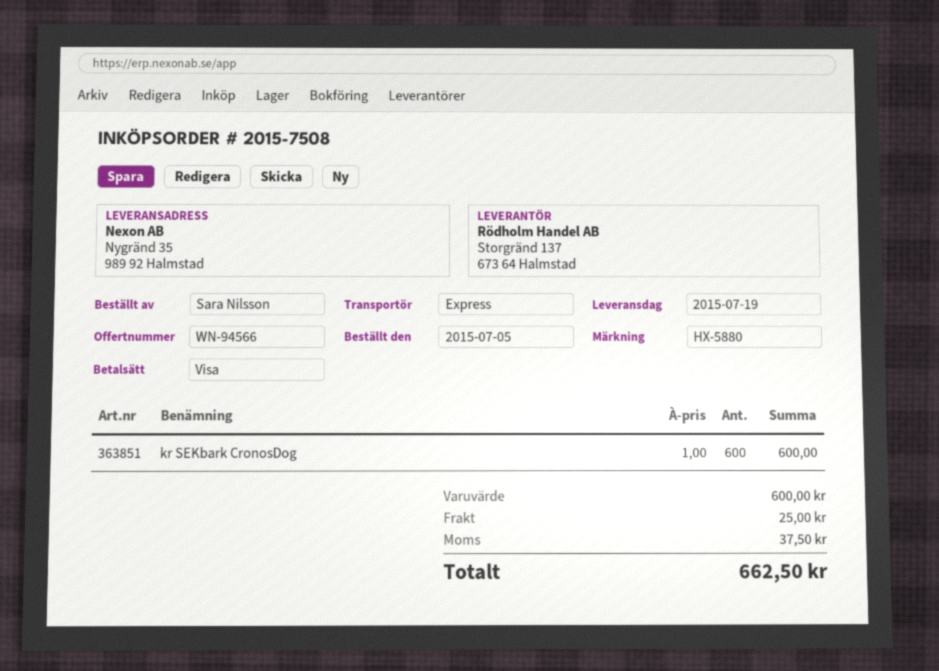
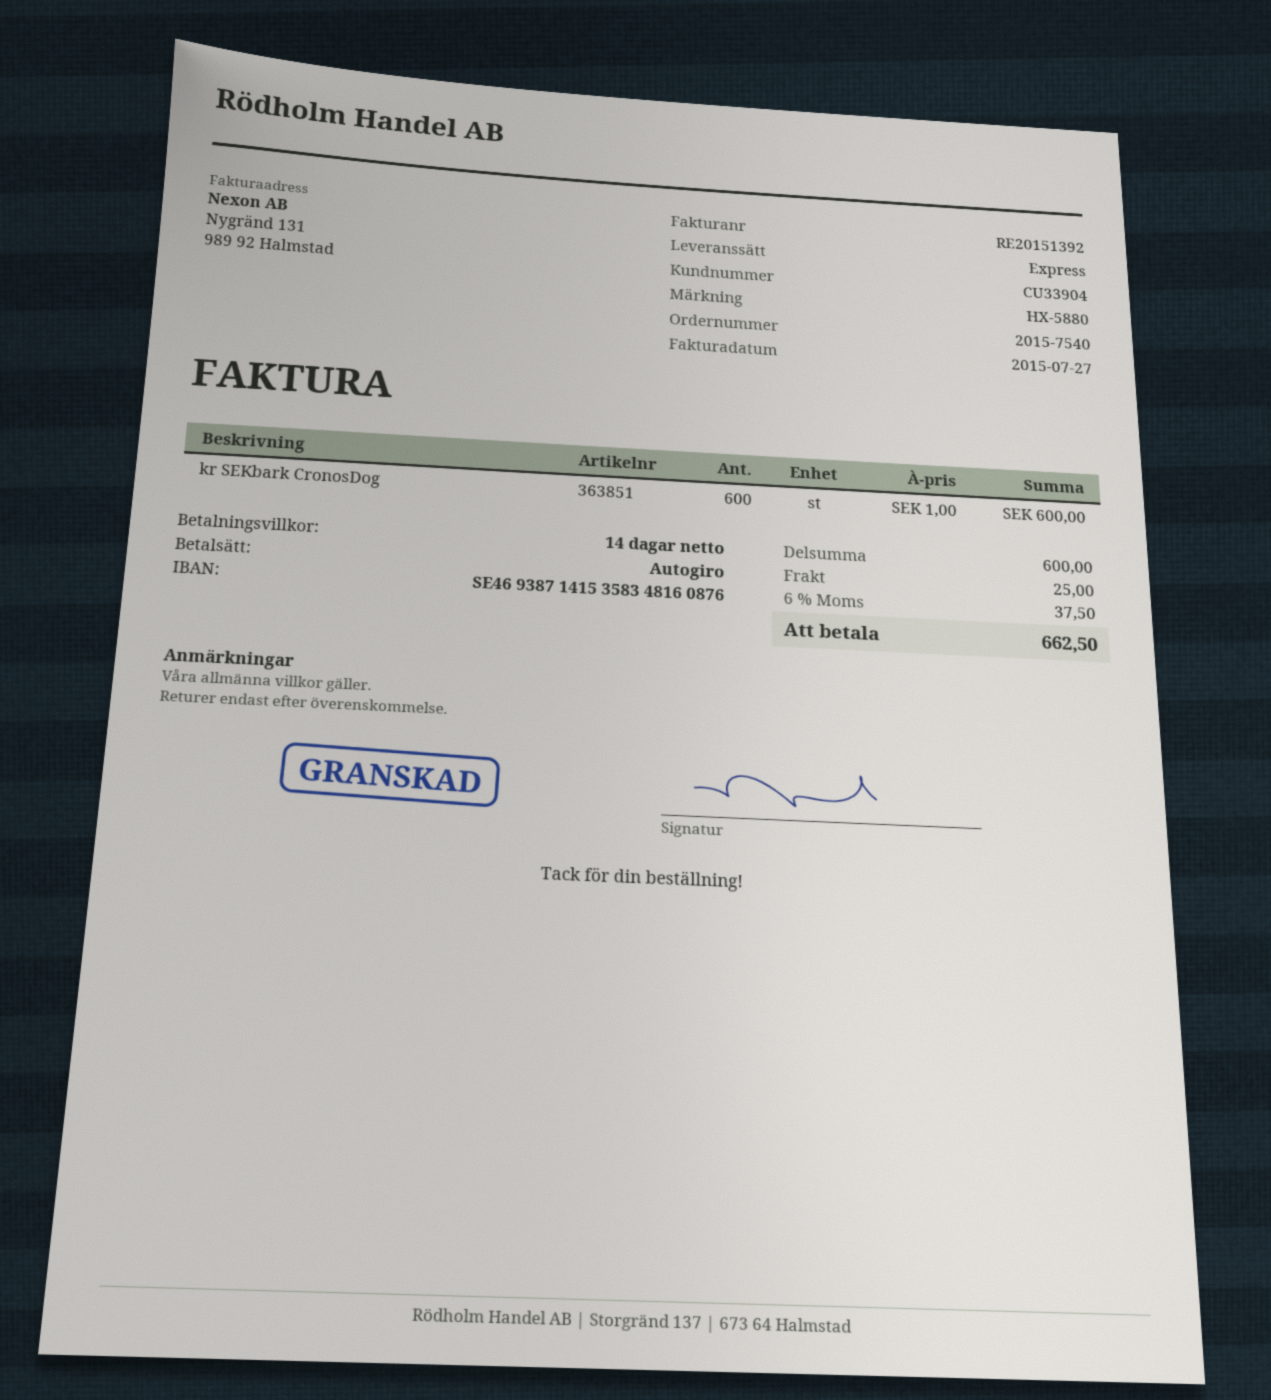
order number: 2015-7508 -> 2015-7540
payment method: Visa -> direct debit

